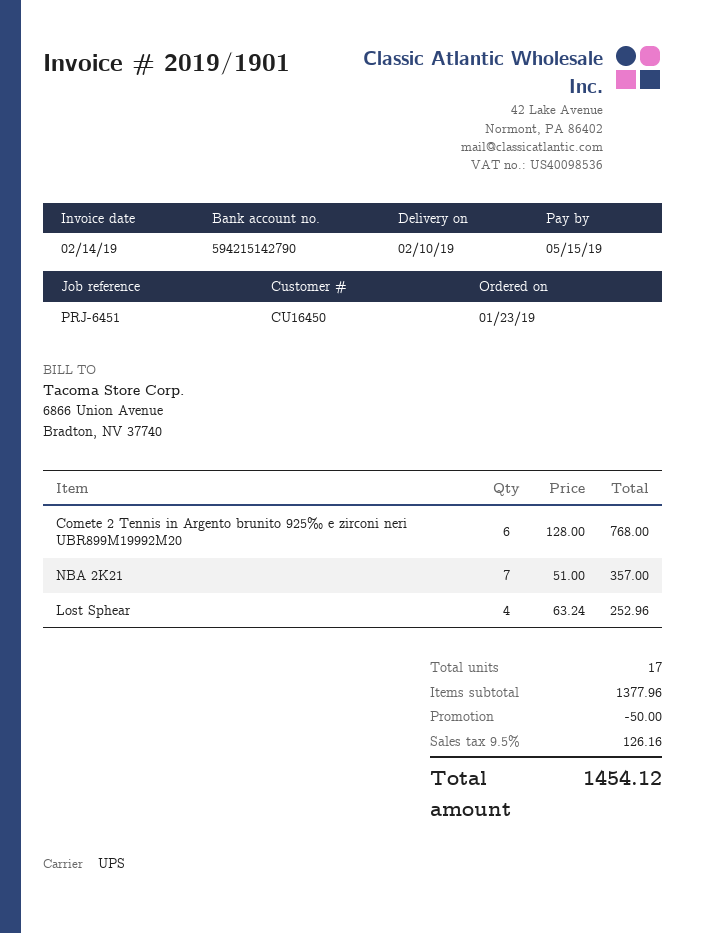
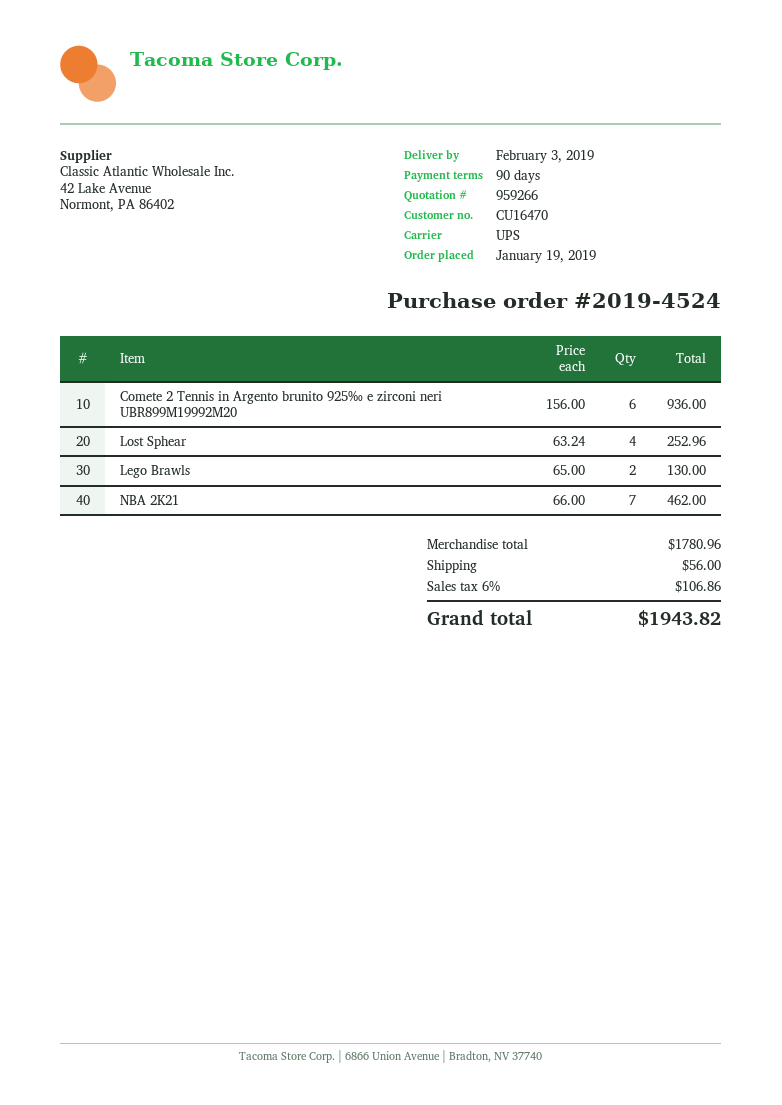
order date: 2019-01-23 -> 2019-01-19
delivery date: 2019-02-10 -> 2019-02-03
customer number: CU16450 -> CU16470
Comete 2 Tennis in Argento brunito 925‰ e zirconi neri UBR899M19992M20: 6 x 128.00 = 768.00 -> 6 x 156.00 = 936.00
NBA 2K21: 7 x 51.00 = 357.00 -> 7 x 66.00 = 462.00
Lego Brawls: none -> 2 x 65.00 = 130.00
subtotal: 1377.96 -> 1780.96
discount: 50.00 -> none
shipping: none -> 56.00
tax: 9.5% = 126.16 -> 6% = 106.86
total: 1454.12 -> 1943.82

